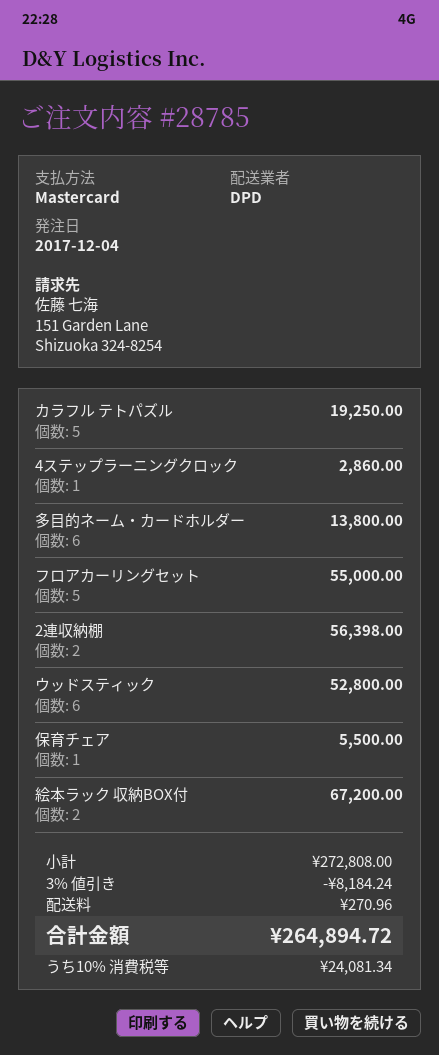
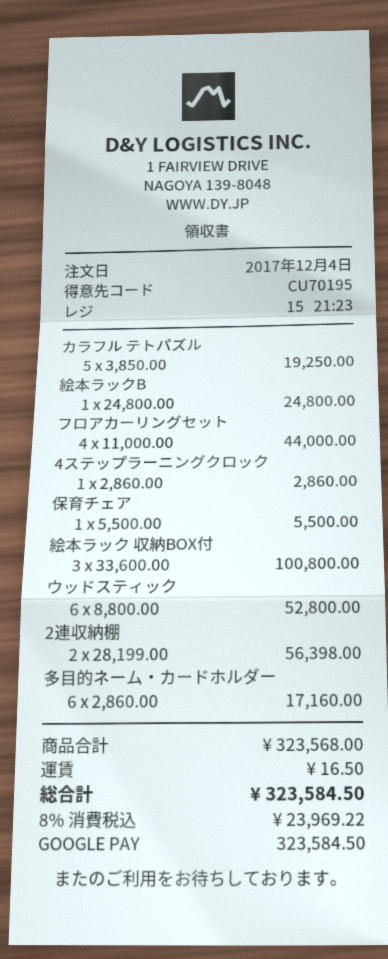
payment method: Mastercard -> Google Pay
多目的ネーム・カードホルダー: 6 for 13800.00 -> 6 for 17160.00
フロアカーリングセット: 5 for 55000.00 -> 4 for 44000.00
絵本ラック 収納BOX付: 2 for 67200.00 -> 3 for 100800.00
絵本ラックB: none -> 1 for 24800.00
subtotal: 272808.00 -> 323568.00
discount: 3% = 8184.24 -> none
shipping: 270.96 -> 16.50
tax: 10% = 24081.34 -> 8% = 23969.22
total: 264894.72 -> 323584.50

